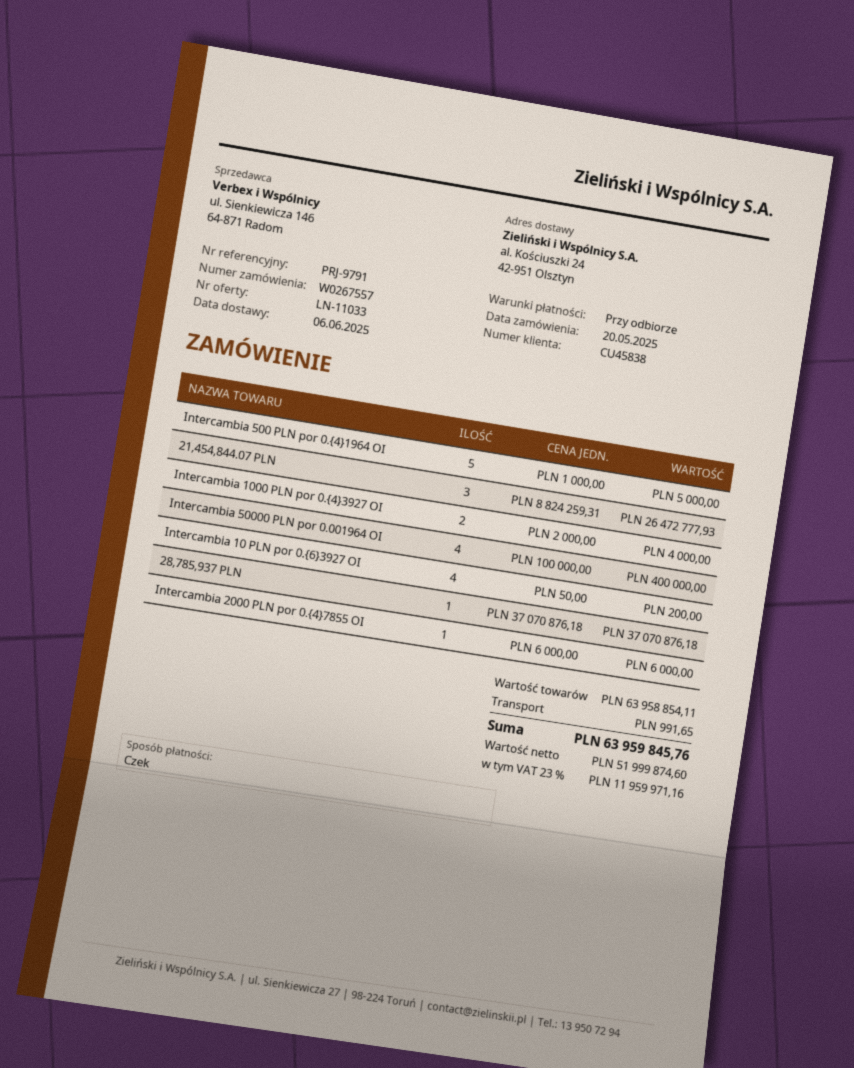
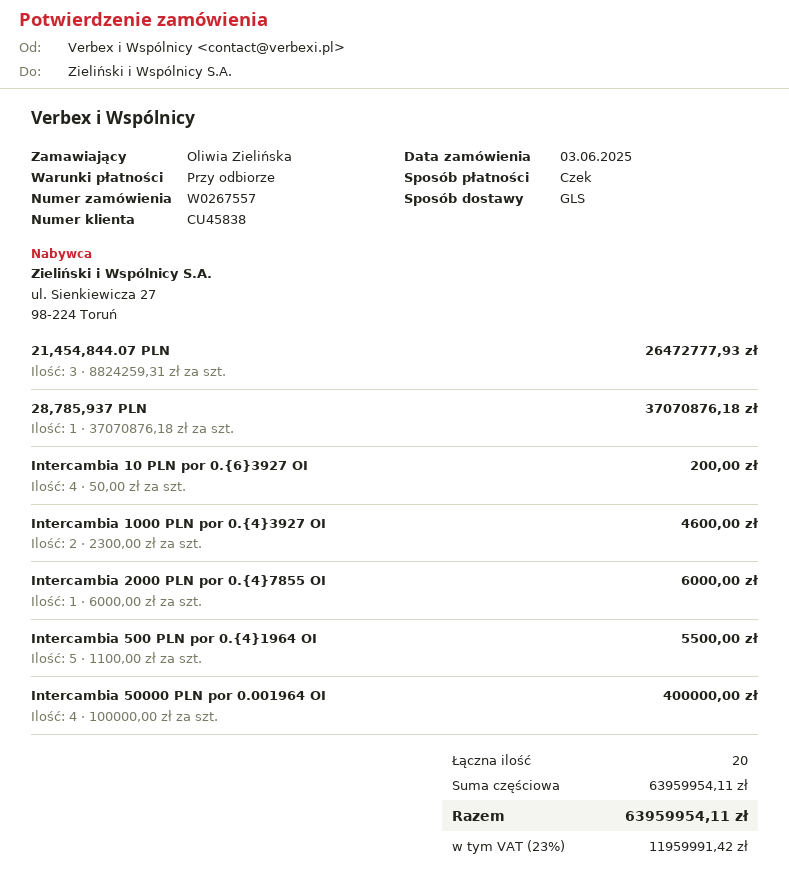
order date: 2025-05-20 -> 2025-06-03
Intercambia 500 PLN por 0.{4}1964 OI: 5 x 1000.00 = 5000.00 -> 5 x 1100.00 = 5500.00
Intercambia 1000 PLN por 0.{4}3927 OI: 2 x 2000.00 = 4000.00 -> 2 x 2300.00 = 4600.00
subtotal: 63958854.11 -> 63959954.11
shipping: 991.65 -> none
tax: 23% = 11959971.16 -> 23% = 11959991.42
total: 63959845.76 -> 63959954.11

